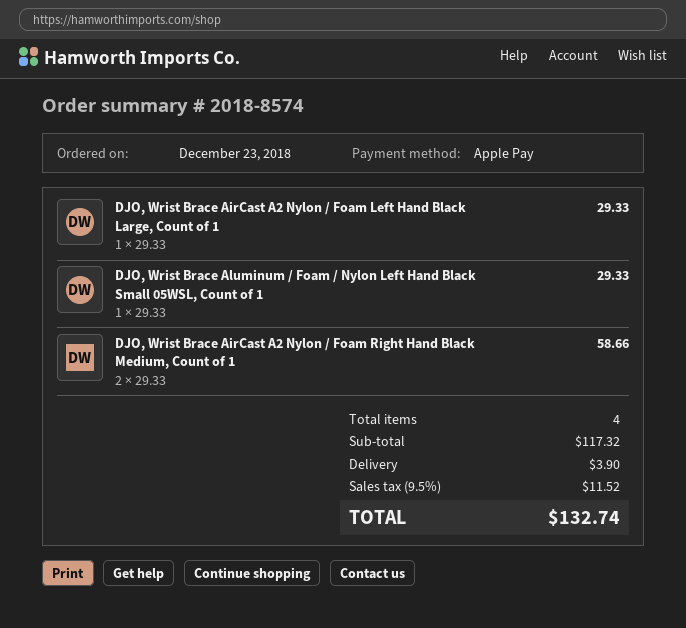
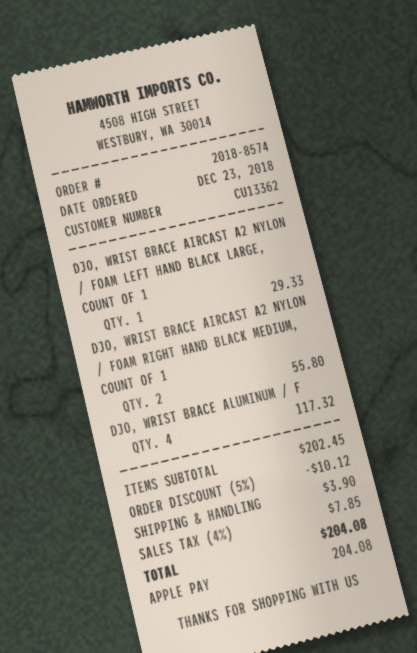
DJO, Wrist Brace Aluminum / Foam / Nylon Left Hand Black Small 05WSL, Count of 1: 1 for 29.33 -> 4 for 117.32
DJO, Wrist Brace AirCast A2 Nylon / Foam Right Hand Black Medium, Count of 1: 2 for 58.66 -> 2 for 55.80
subtotal: 117.32 -> 202.45
discount: none -> 5% = 10.12
tax: 9.5% = 11.52 -> 4% = 7.85
total: 132.74 -> 204.08

